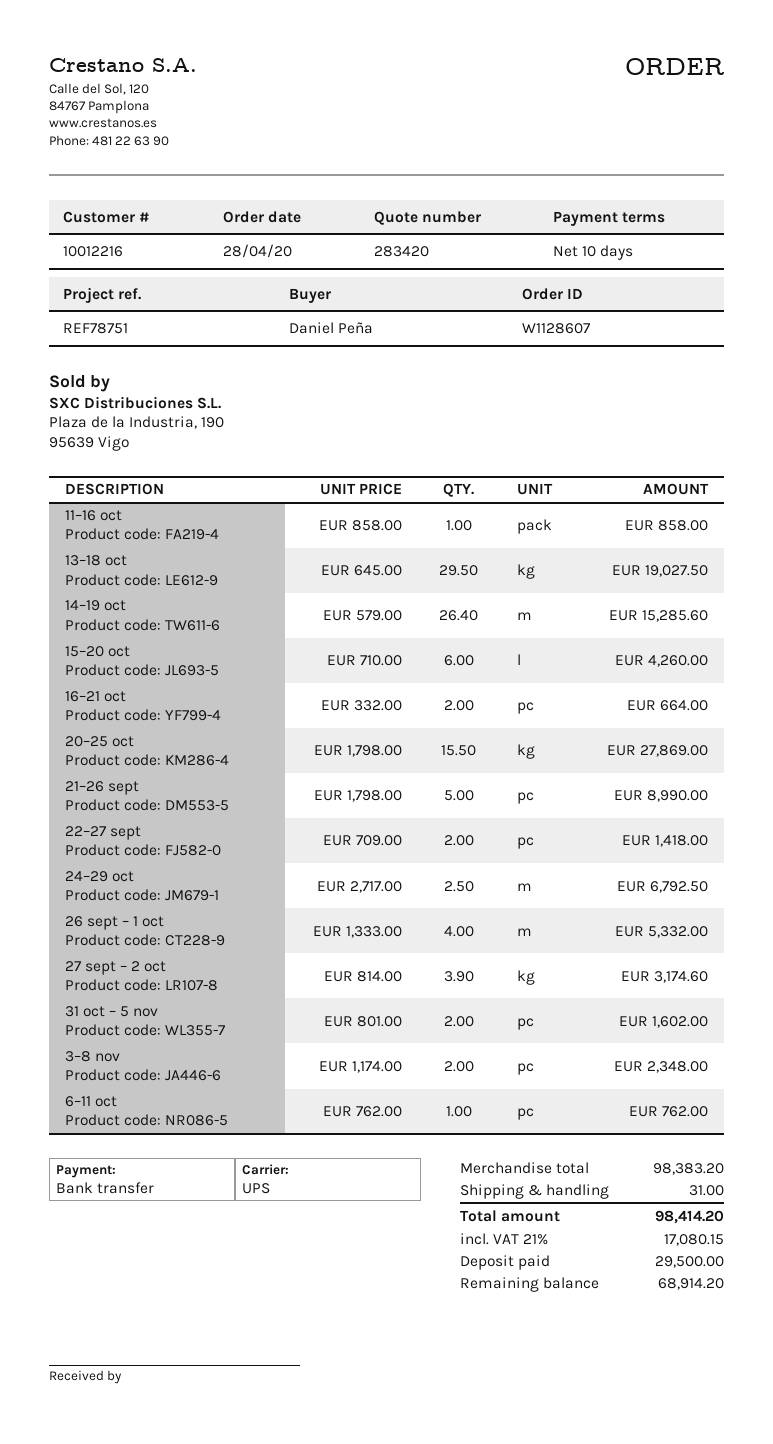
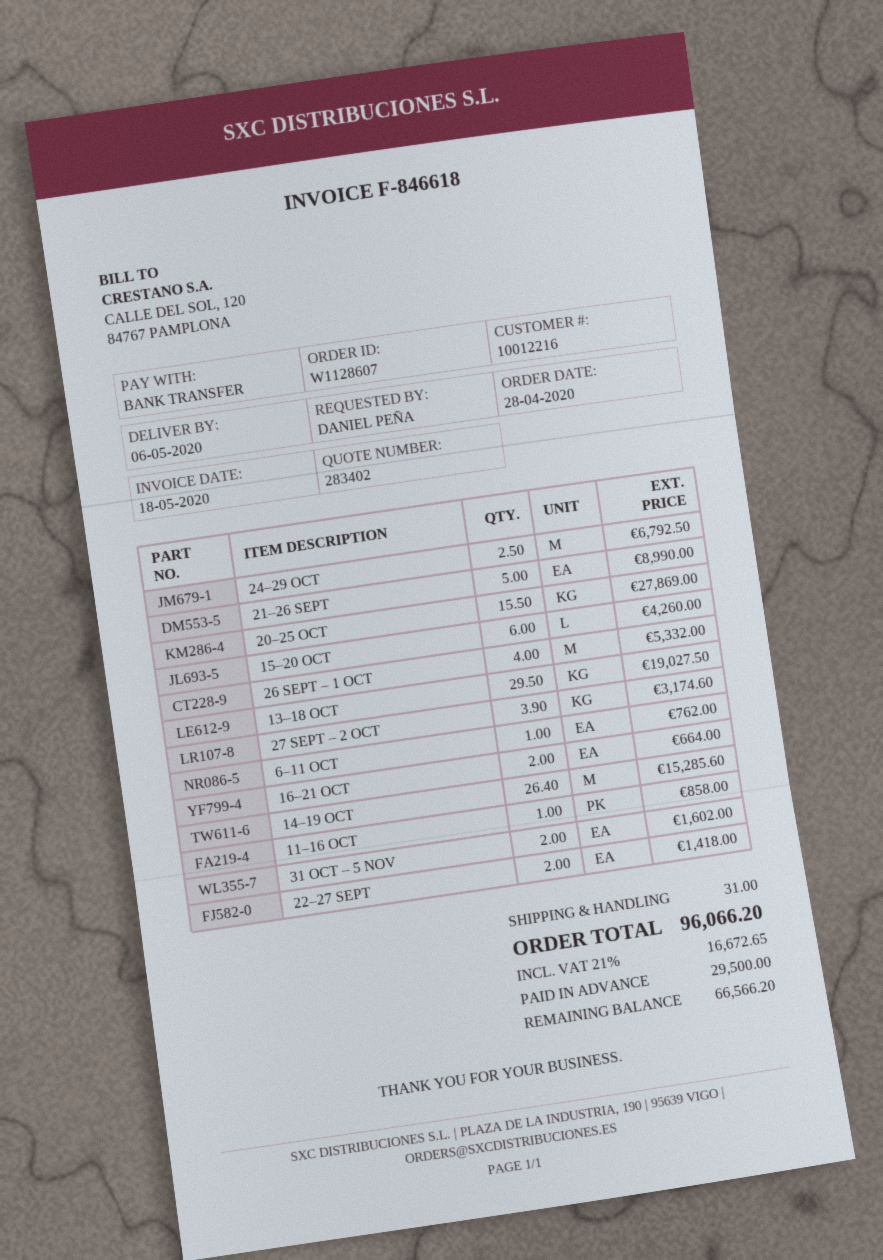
quote number: 283420 -> 283402
3–8 nov: 2 for 2348.00 -> none
tax: 21% = 17080.15 -> 21% = 16672.65
total: 98414.20 -> 96066.20
balance: 68914.20 -> 66566.20

